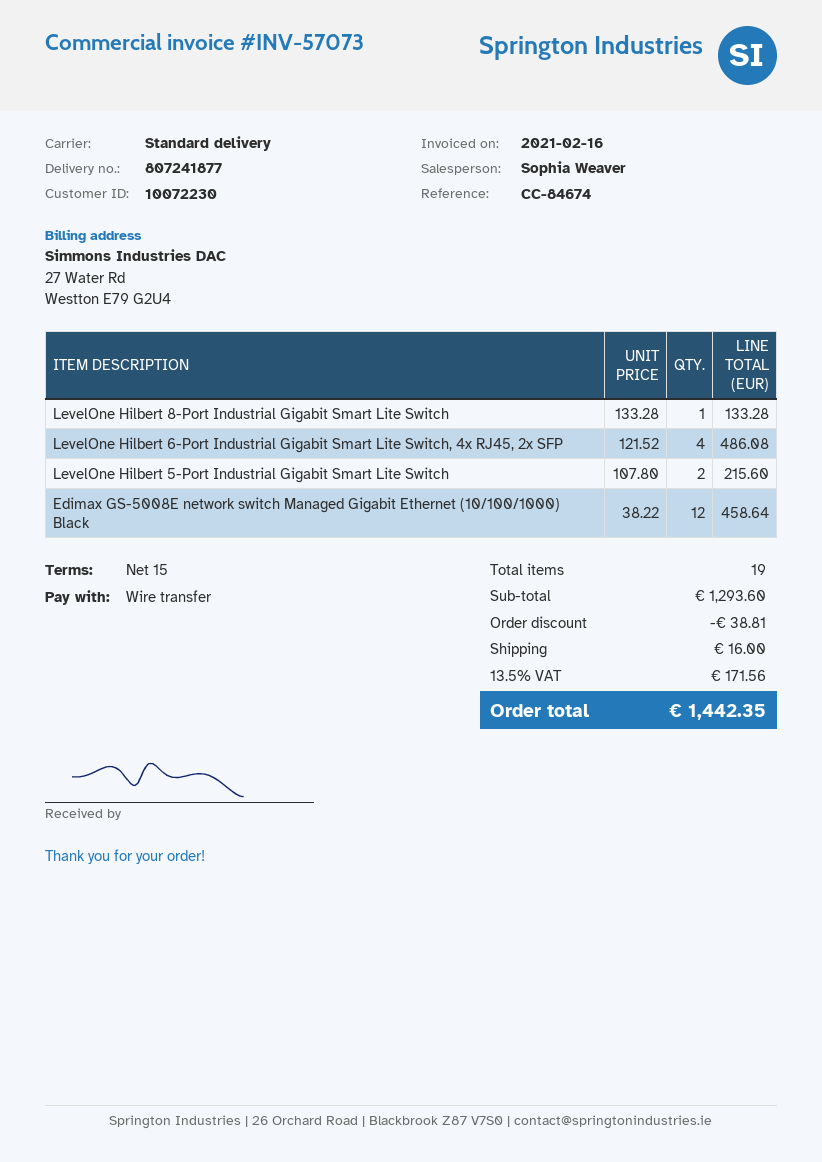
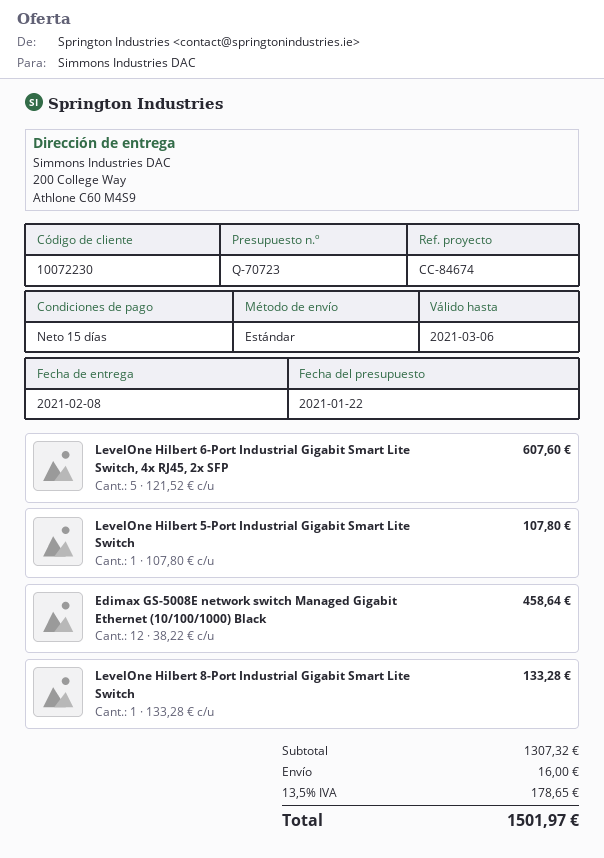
LevelOne Hilbert 6-Port Industrial Gigabit Smart Lite Switch, 4x RJ45, 2x SFP: 4 x 121.52 = 486.08 -> 5 x 121.52 = 607.60
LevelOne Hilbert 5-Port Industrial Gigabit Smart Lite Switch: 2 x 107.80 = 215.60 -> 1 x 107.80 = 107.80
subtotal: 1293.60 -> 1307.32
discount: 38.81 -> none
tax: 13.5% = 171.56 -> 13.5% = 178.65
total: 1442.35 -> 1501.97

